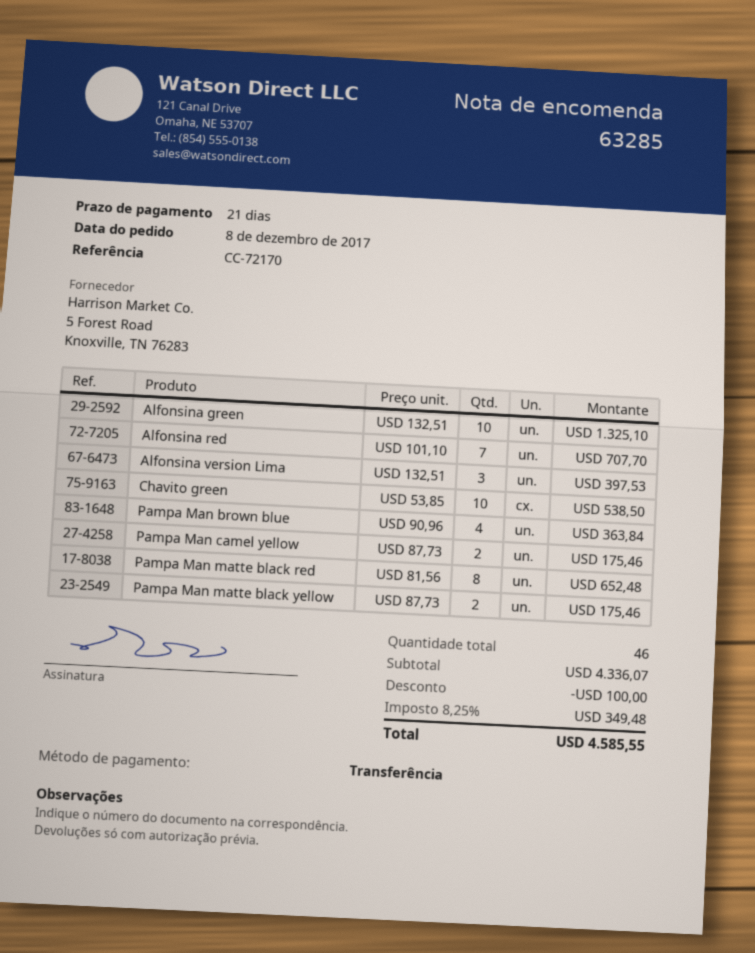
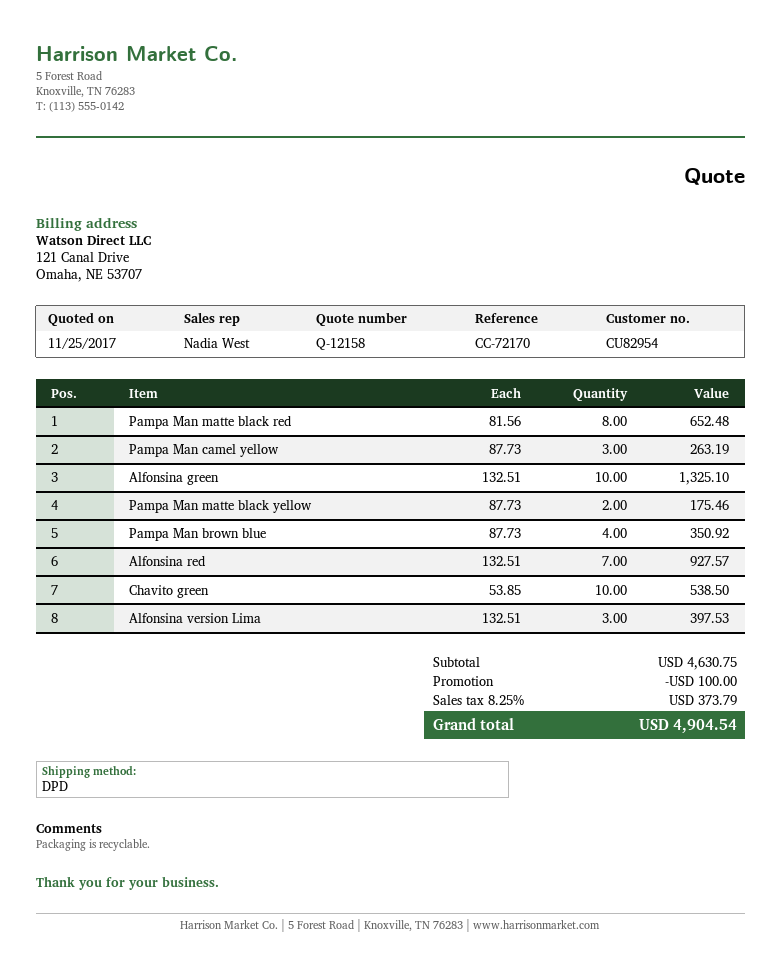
Alfonsina red: 7 x 101.10 = 707.70 -> 7 x 132.51 = 927.57
Pampa Man brown blue: 4 x 90.96 = 363.84 -> 4 x 87.73 = 350.92
Pampa Man camel yellow: 2 x 87.73 = 175.46 -> 3 x 87.73 = 263.19
subtotal: 4336.07 -> 4630.75
tax: 8.25% = 349.48 -> 8.25% = 373.79
total: 4585.55 -> 4904.54

